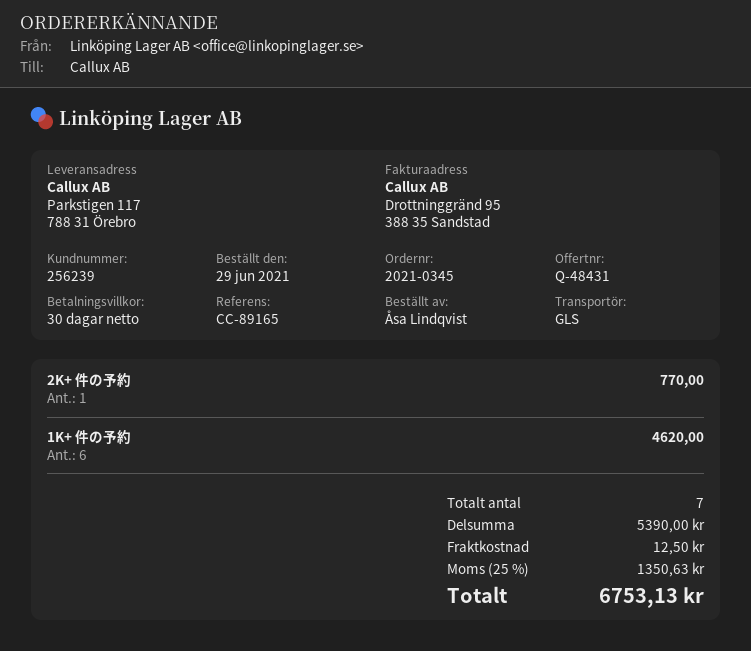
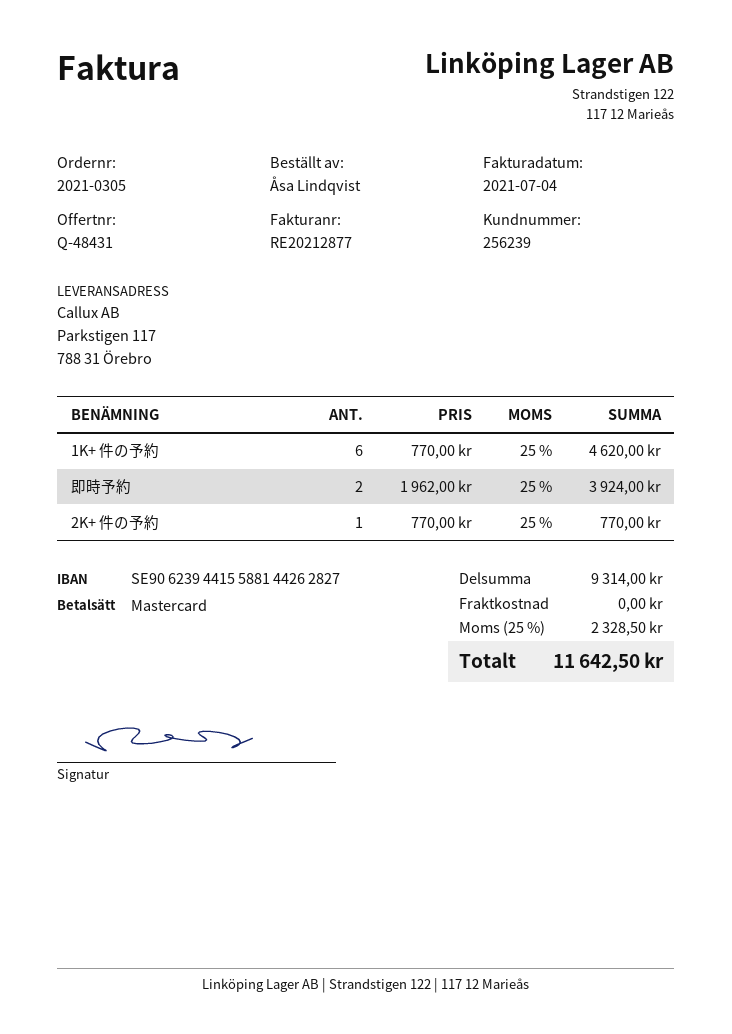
order number: 2021-0345 -> 2021-0305
即時予約: none -> 2 for 3924.00
subtotal: 5390.00 -> 9314.00
shipping: 12.50 -> 0.00
tax: 25% = 1350.63 -> 25% = 2328.50
total: 6753.13 -> 11642.50

